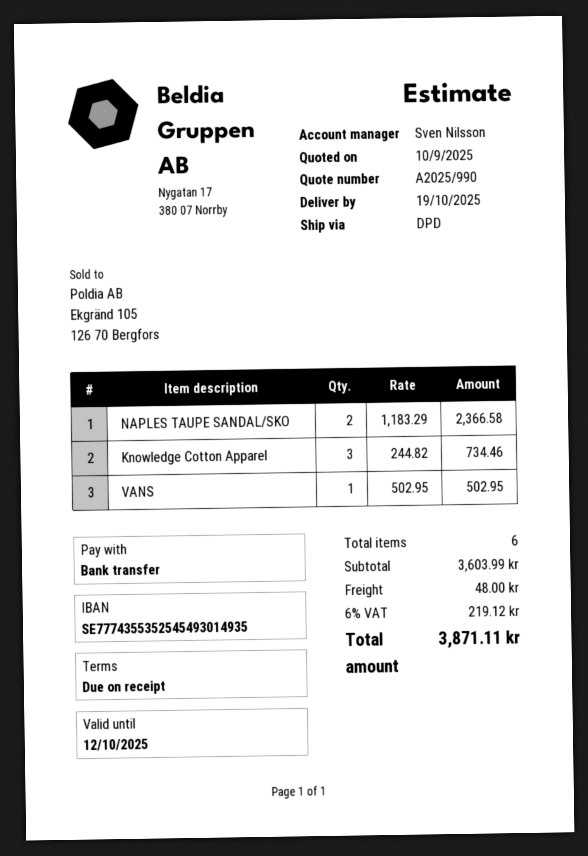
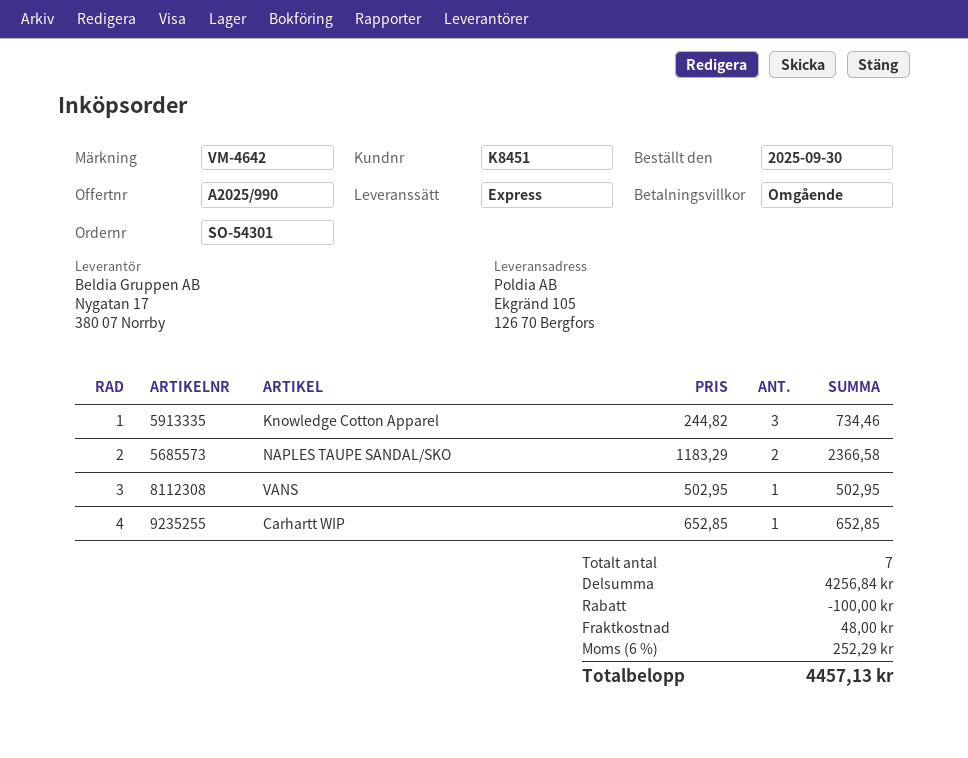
shipping method: DPD -> express
Carhartt WIP: none -> 1 x 652.85 = 652.85
total quantity: 6 -> 7
subtotal: 3603.99 -> 4256.84
discount: none -> 100.00
tax: 6% = 219.12 -> 6% = 252.29
total: 3871.11 -> 4457.13

